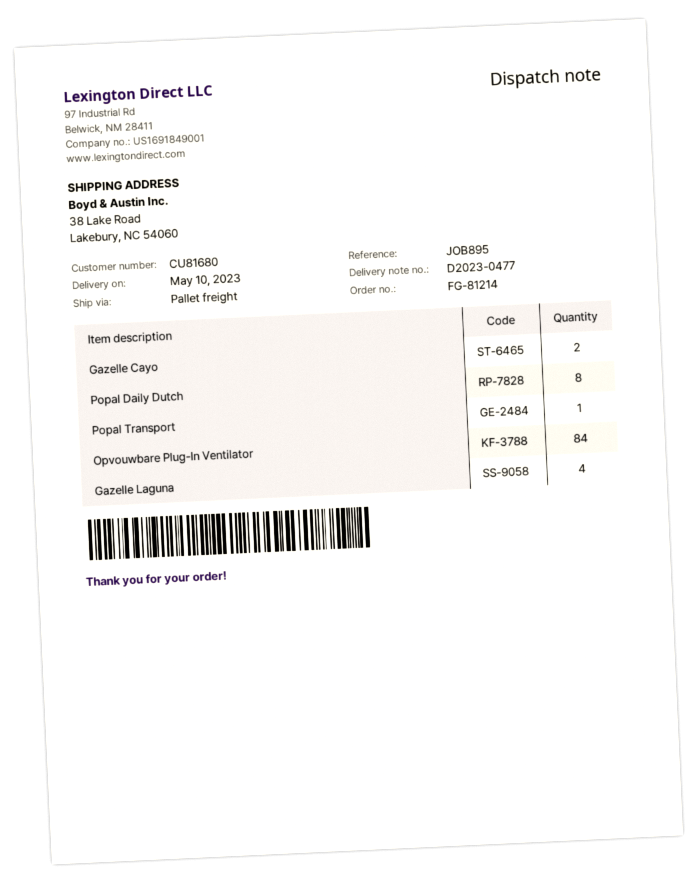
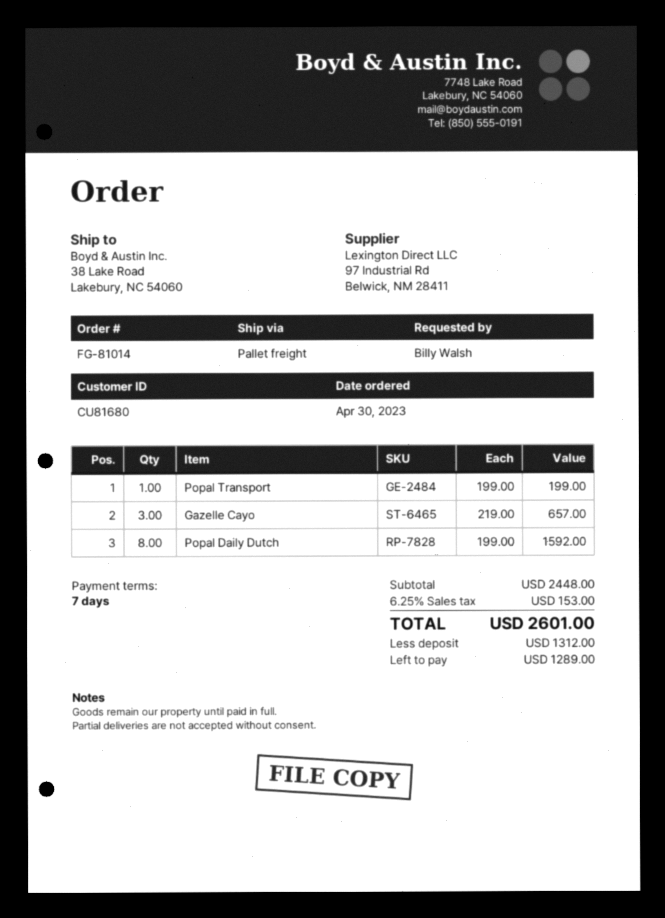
order number: FG-81214 -> FG-81014
Gazelle Cayo: 2 -> 3
Opvouwbare Plug-In Ventilator: 84 -> none
Gazelle Laguna: 4 -> none

